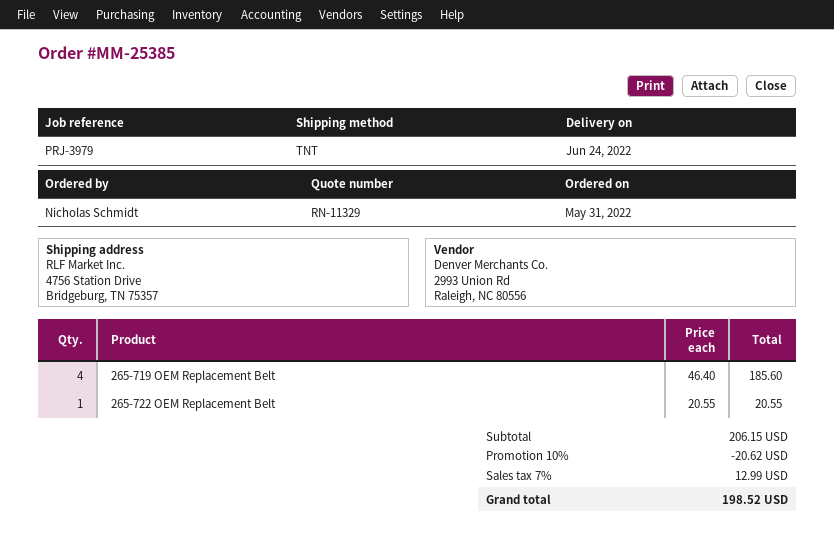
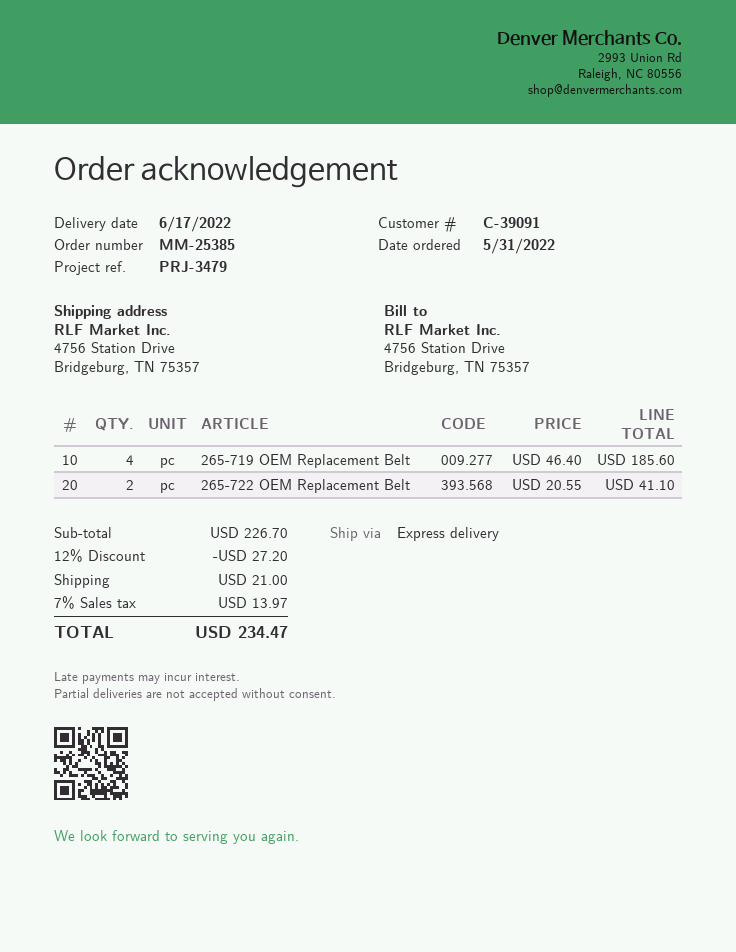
delivery date: 2022-06-24 -> 2022-06-17
reference: PRJ-3979 -> PRJ-3479
shipping method: TNT -> express
265-722 OEM Replacement Belt: 1 x 20.55 = 20.55 -> 2 x 20.55 = 41.10
subtotal: 206.15 -> 226.70
discount: 10% = 20.62 -> 12% = 27.20
shipping: none -> 21.00
tax: 7% = 12.99 -> 7% = 13.97
total: 198.52 -> 234.47

